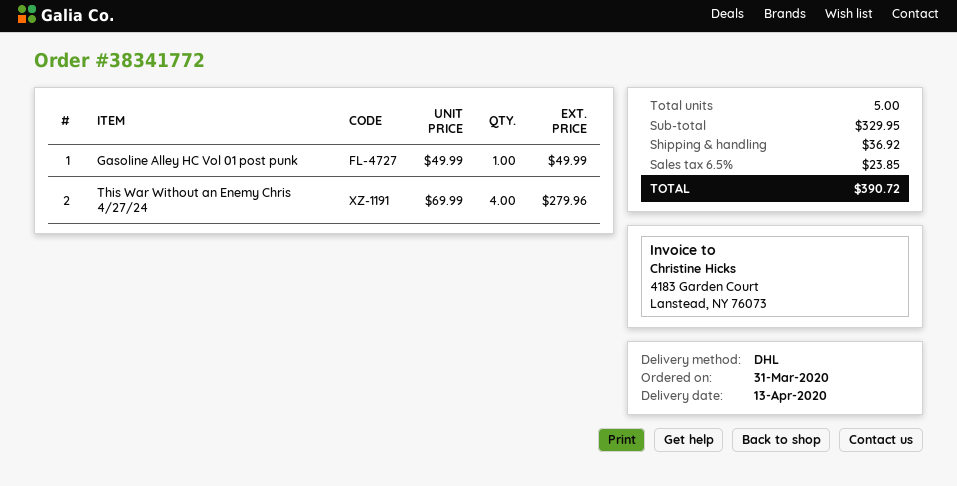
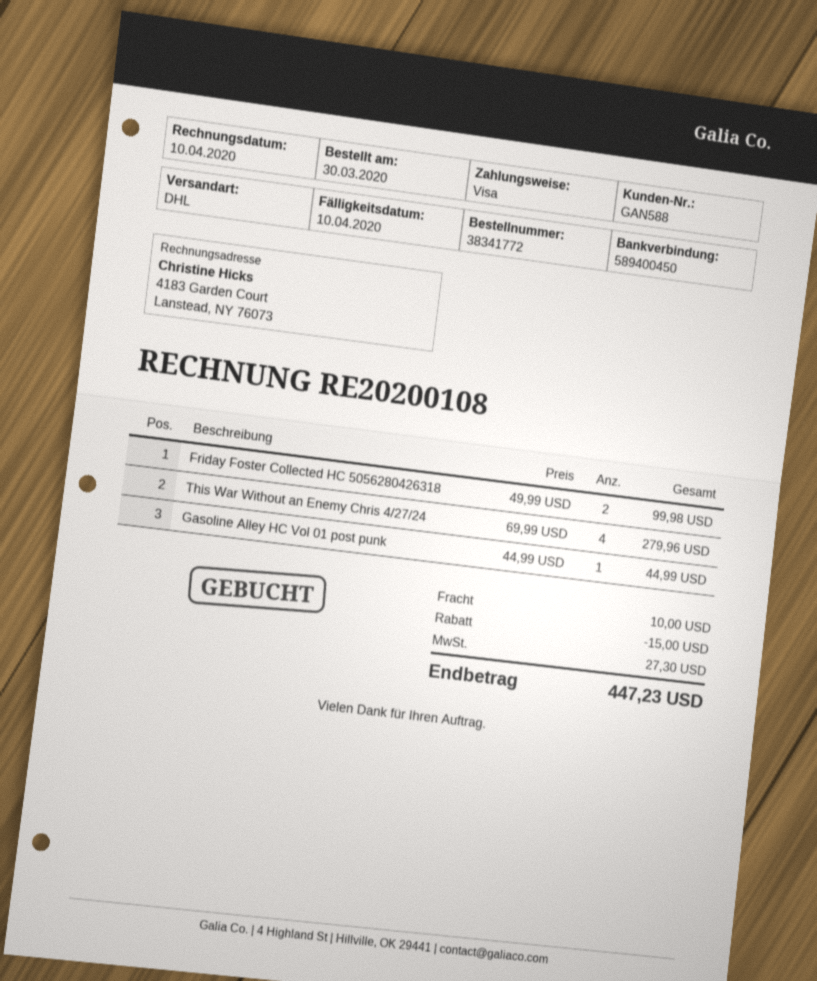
order date: 2020-03-31 -> 2020-03-30
Gasoline Alley HC Vol 01 post punk: 1 x 49.99 = 49.99 -> 1 x 44.99 = 44.99
Friday Foster Collected HC 5056280426318: none -> 2 x 49.99 = 99.98
discount: none -> 15.00
shipping: 36.92 -> 10.00
tax: 23.85 -> 27.30
total: 390.72 -> 447.23

